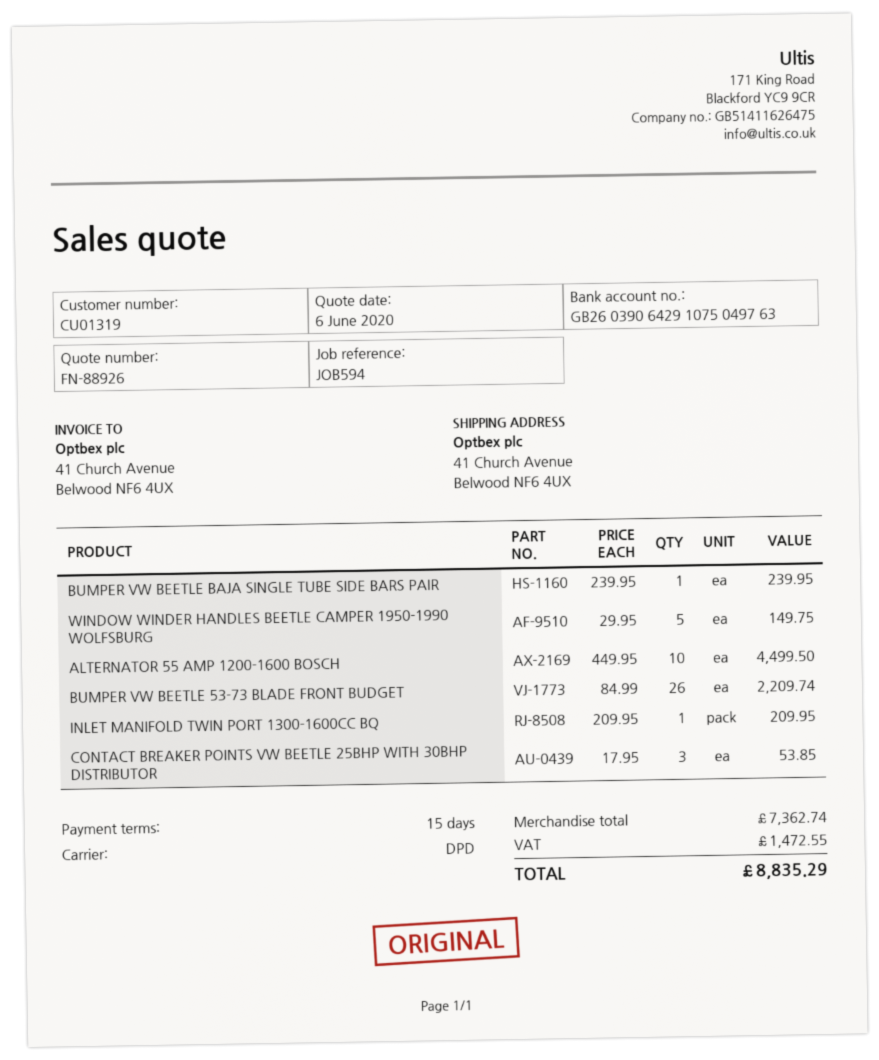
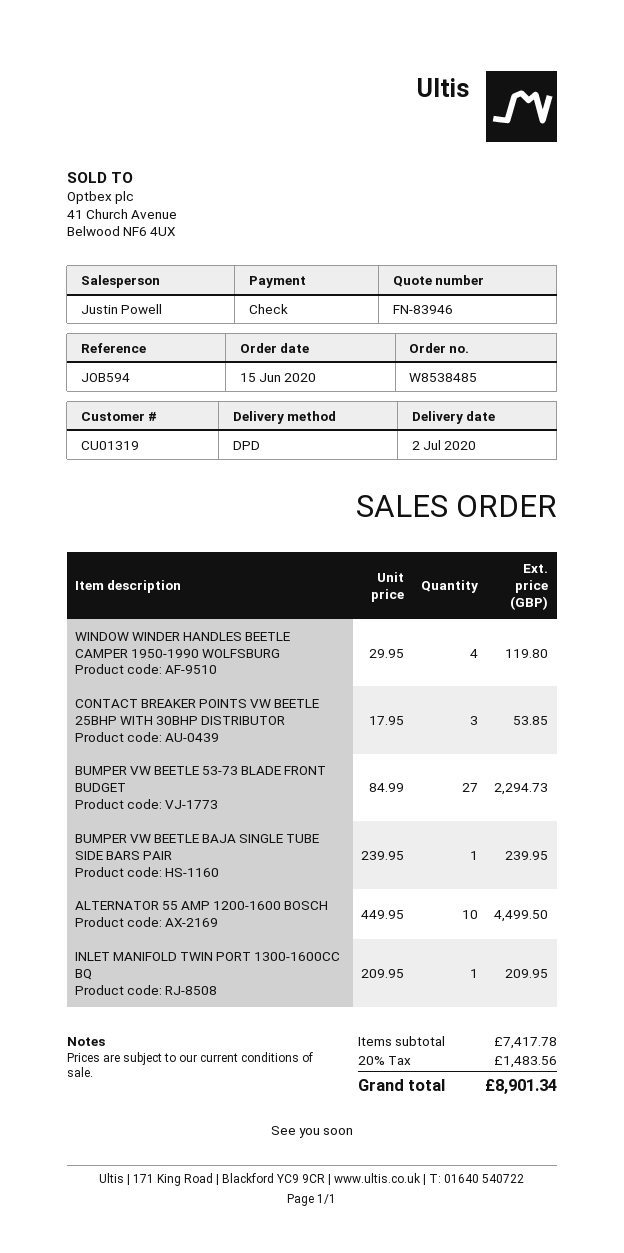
quote number: FN-88926 -> FN-83946
WINDOW WINDER HANDLES BEETLE CAMPER 1950-1990 WOLFSBURG: 5 x 29.95 = 149.75 -> 4 x 29.95 = 119.80
BUMPER VW BEETLE 53-73 BLADE FRONT BUDGET: 26 x 84.99 = 2209.74 -> 27 x 84.99 = 2294.73
subtotal: 7362.74 -> 7417.78
tax: 1472.55 -> 1483.56
total: 8835.29 -> 8901.34

